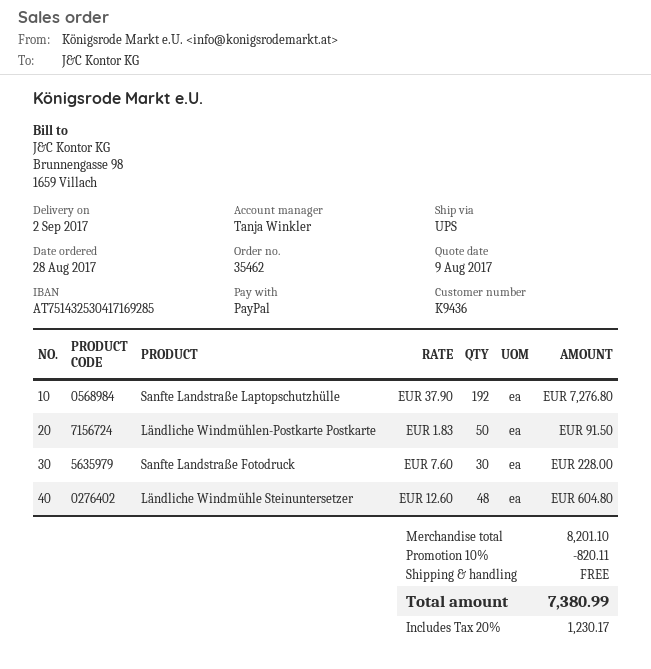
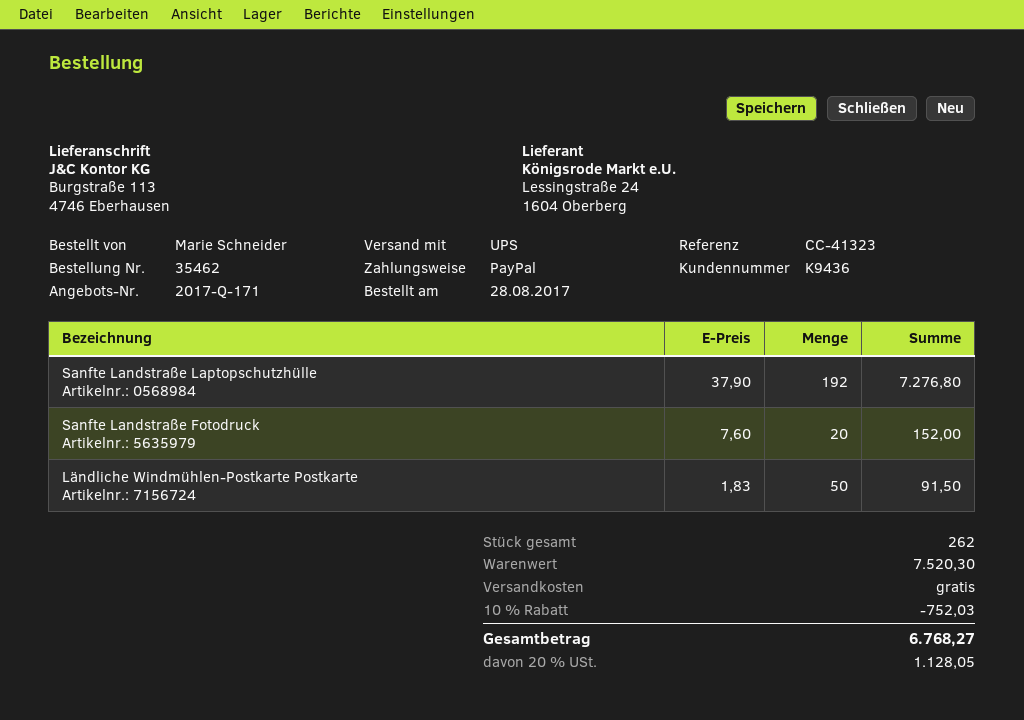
Sanfte Landstraße Fotodruck: 30 x 7.60 = 228.00 -> 20 x 7.60 = 152.00
Ländliche Windmühle Steinuntersetzer: 48 x 12.60 = 604.80 -> none
subtotal: 8201.10 -> 7520.30
discount: 10% = 820.11 -> 10% = 752.03
tax: 20% = 1230.17 -> 20% = 1128.05
total: 7380.99 -> 6768.27

